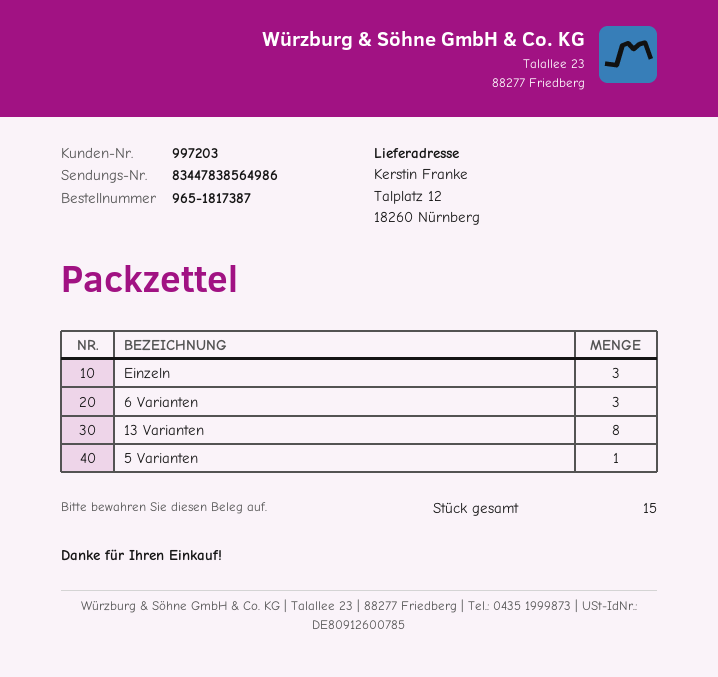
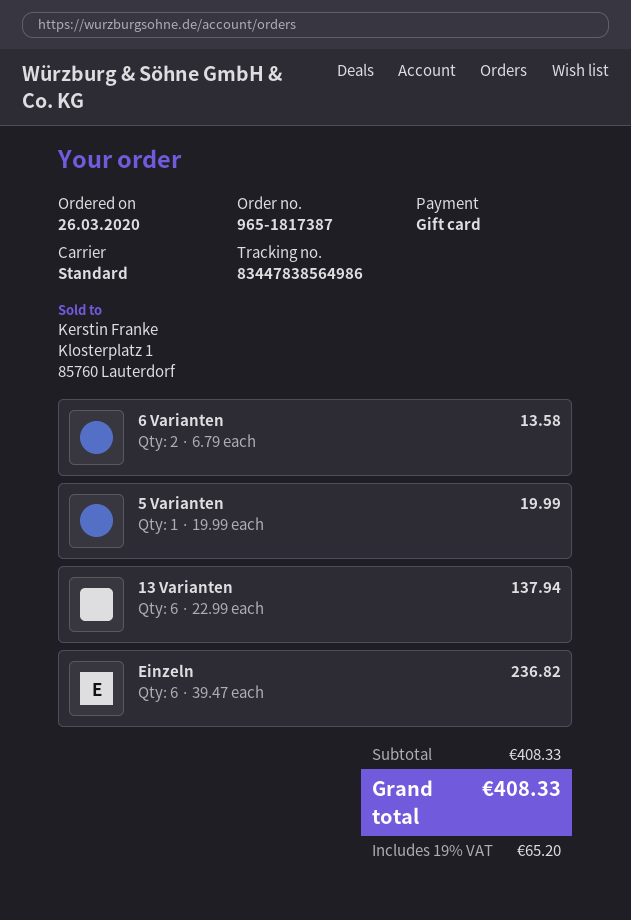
Einzeln: 3 -> 6
6 Varianten: 3 -> 2
13 Varianten: 8 -> 6

